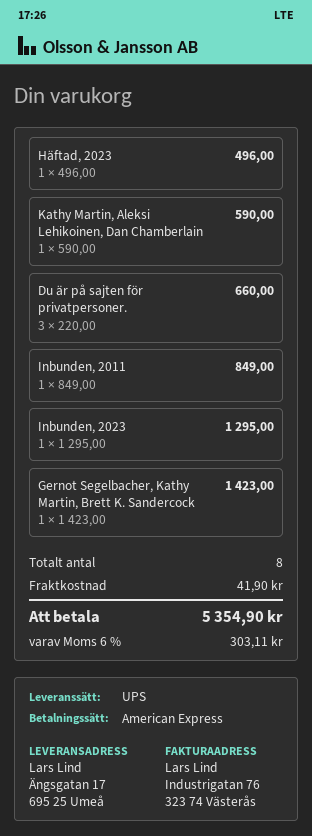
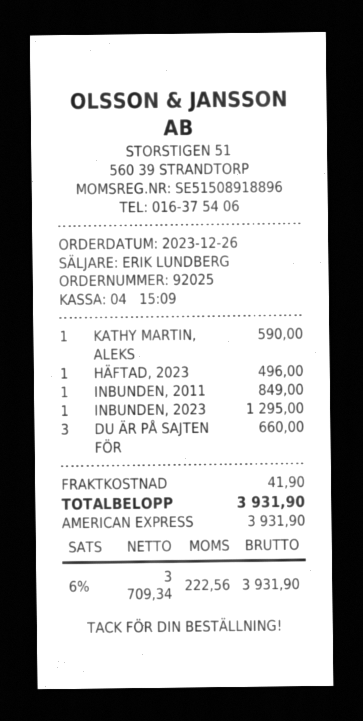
Gernot Segelbacher, Kathy Martin, Brett K. Sandercock: 1 for 1423.00 -> none
tax: 6% = 303.11 -> 6% = 222.56
total: 5354.90 -> 3931.90

